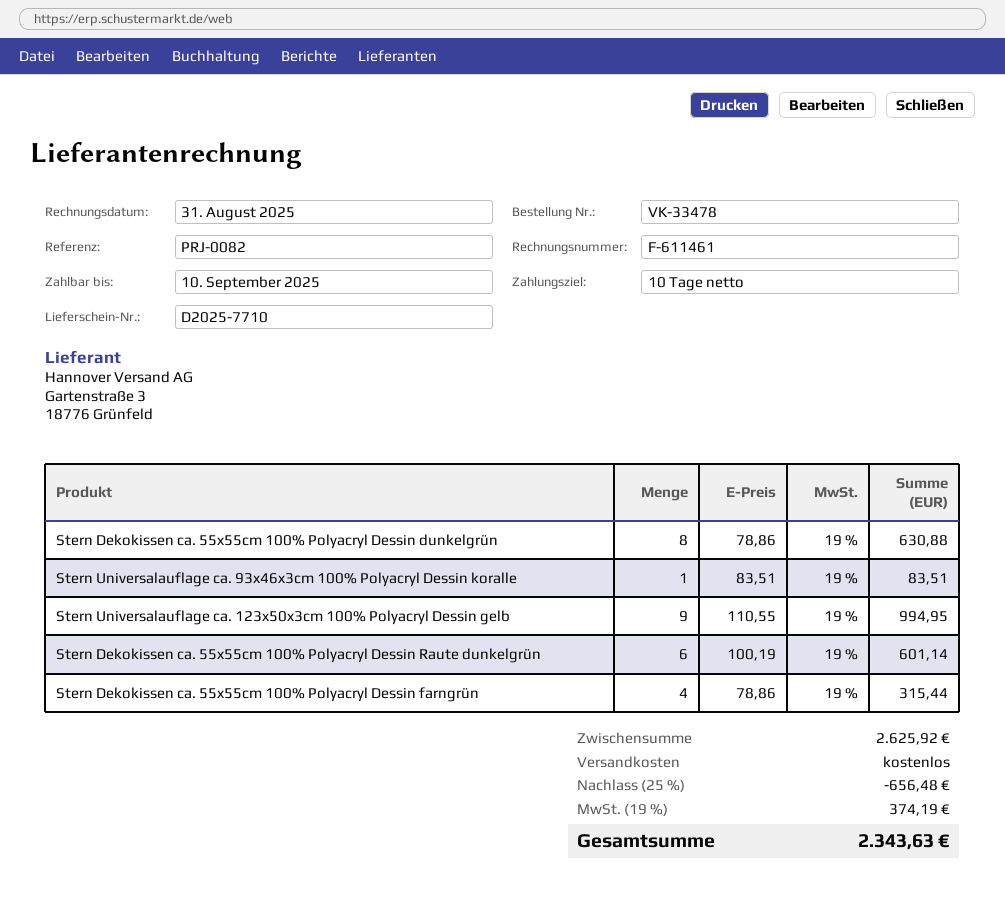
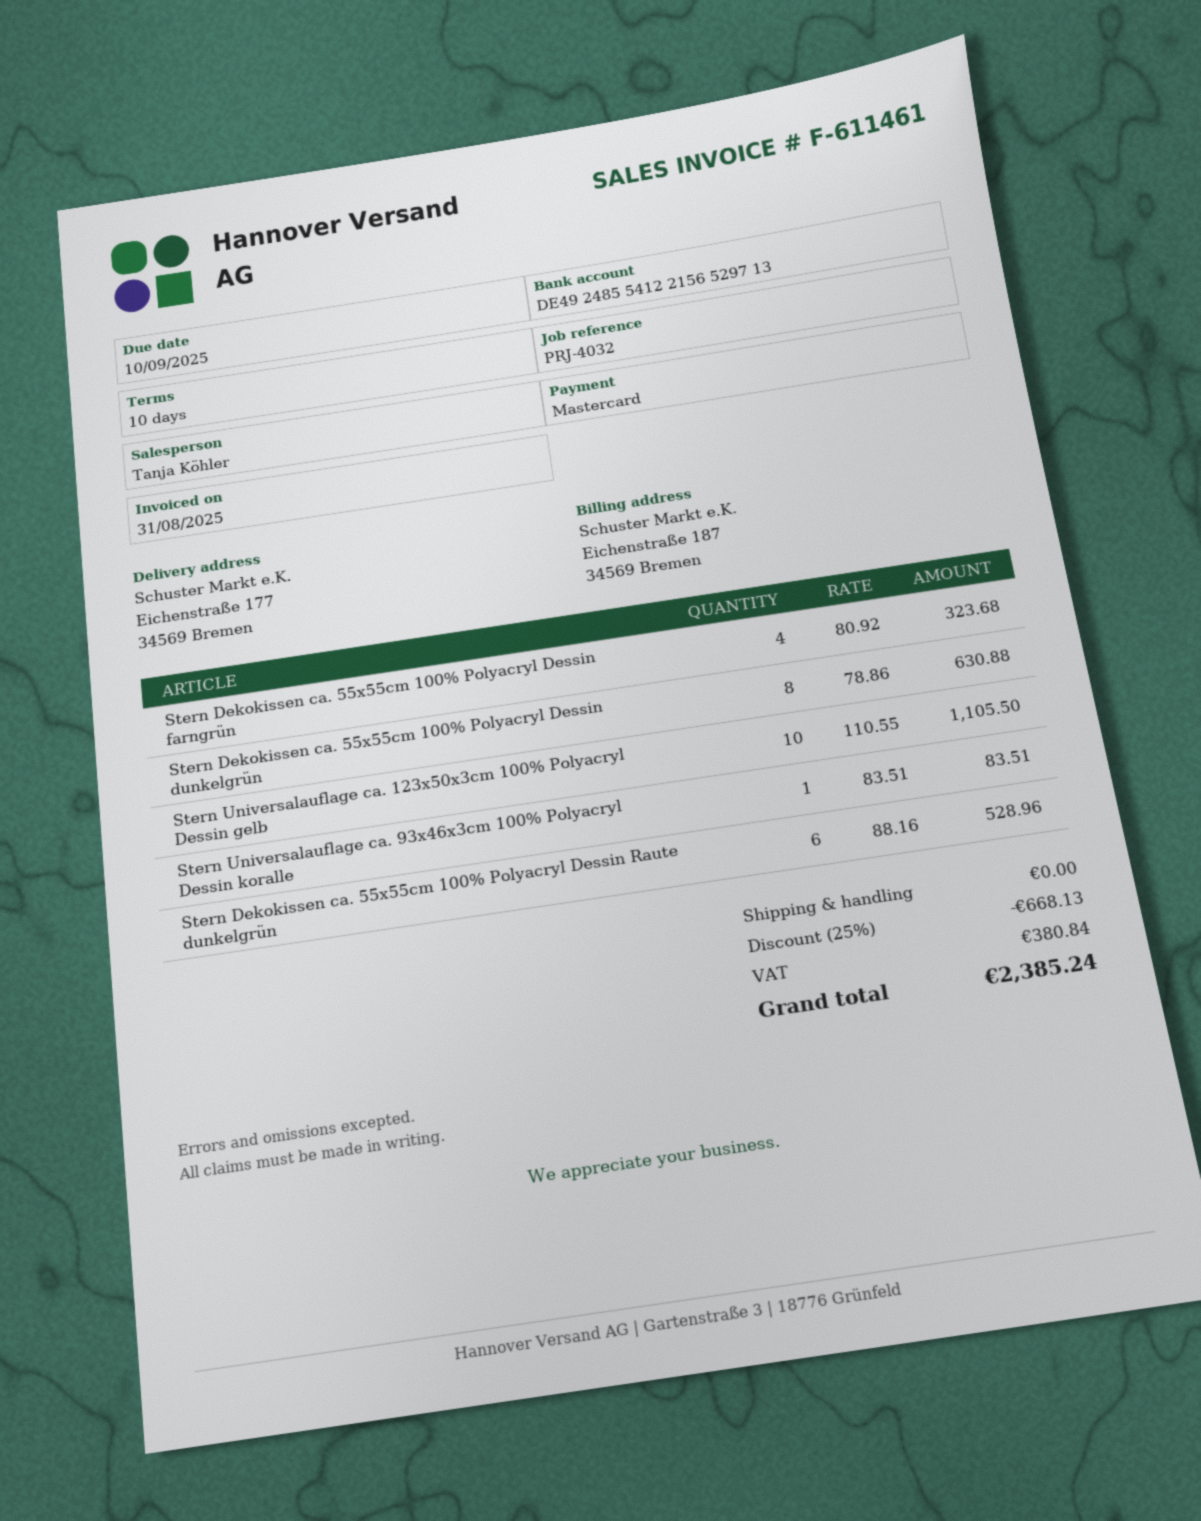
reference: PRJ-0082 -> PRJ-4032
Stern Universalauflage ca. 123x50x3cm 100% Polyacryl Dessin gelb: 9 x 110.55 = 994.95 -> 10 x 110.55 = 1105.50
Stern Dekokissen ca. 55x55cm 100% Polyacryl Dessin Raute dunkelgrün: 6 x 100.19 = 601.14 -> 6 x 88.16 = 528.96
Stern Dekokissen ca. 55x55cm 100% Polyacryl Dessin farngrün: 4 x 78.86 = 315.44 -> 4 x 80.92 = 323.68
discount: 25% = 656.48 -> 25% = 668.13
tax: 374.19 -> 380.84
total: 2343.63 -> 2385.24

